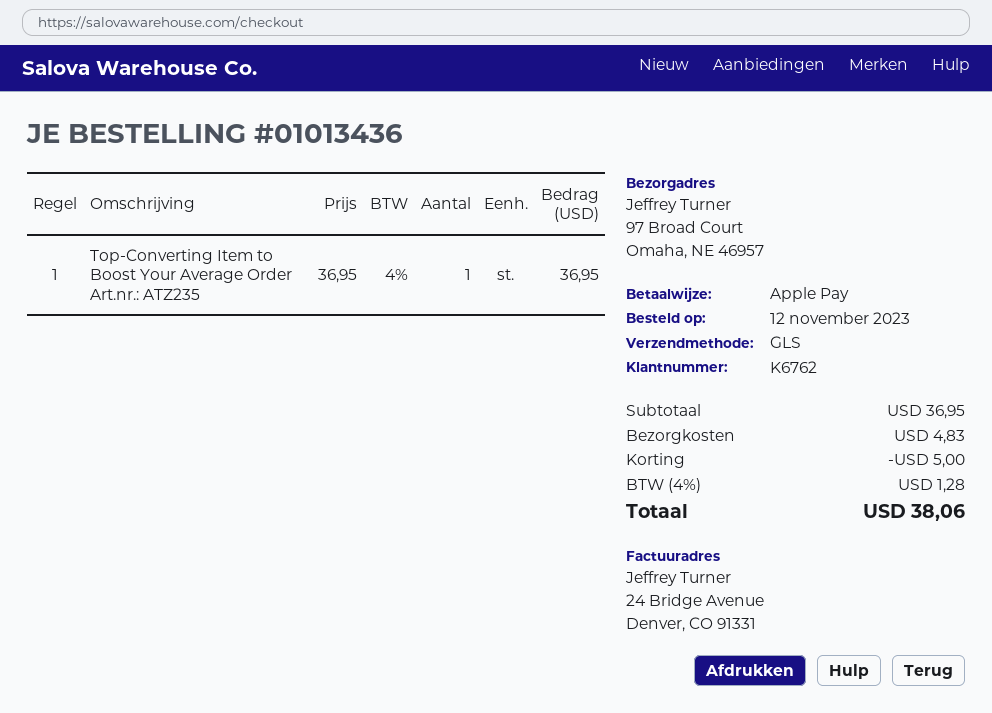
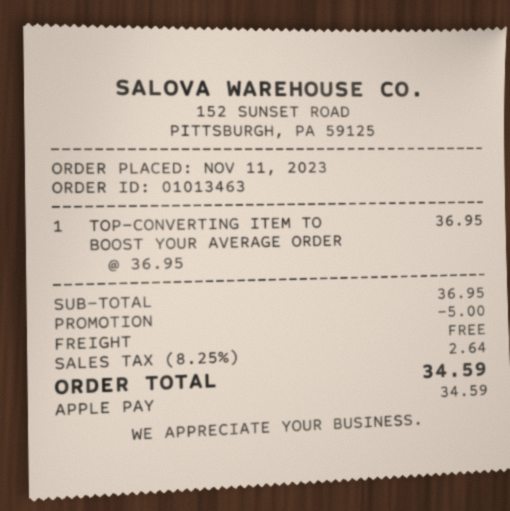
order number: 01013436 -> 01013463
order date: 2023-11-12 -> 2023-11-11
shipping: 4.83 -> 0.00
tax: 4% = 1.28 -> 8.25% = 2.64
total: 38.06 -> 34.59

